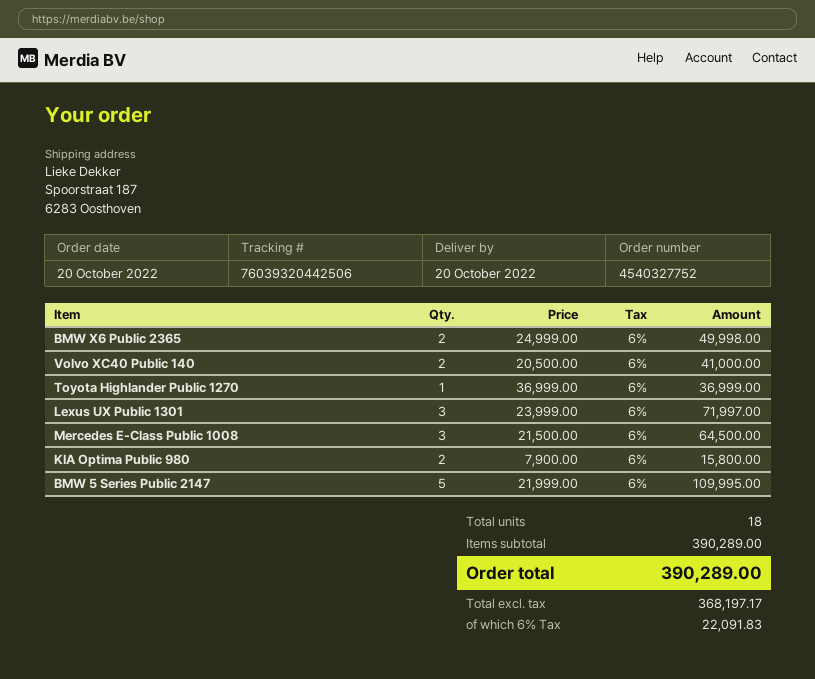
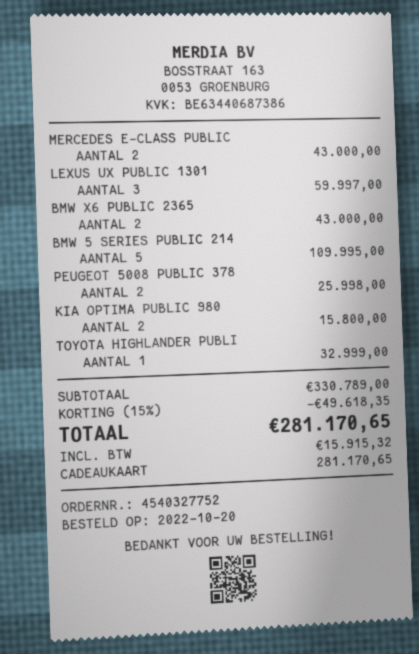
BMW X6 Public 2365: 2 for 49998.00 -> 2 for 43000.00
Volvo XC40 Public 140: 2 for 41000.00 -> none
Toyota Highlander Public 1270: 1 for 36999.00 -> 1 for 32999.00
Lexus UX Public 1301: 3 for 71997.00 -> 3 for 59997.00
Mercedes E-Class Public 1008: 3 for 64500.00 -> 2 for 43000.00
PEUGEOT 5008 PUBLIC 378: none -> 2 for 25998.00
subtotal: 390289.00 -> 330789.00
discount: none -> 15% = 49618.35
tax: 22091.83 -> 15915.32
total: 390289.00 -> 281170.65

